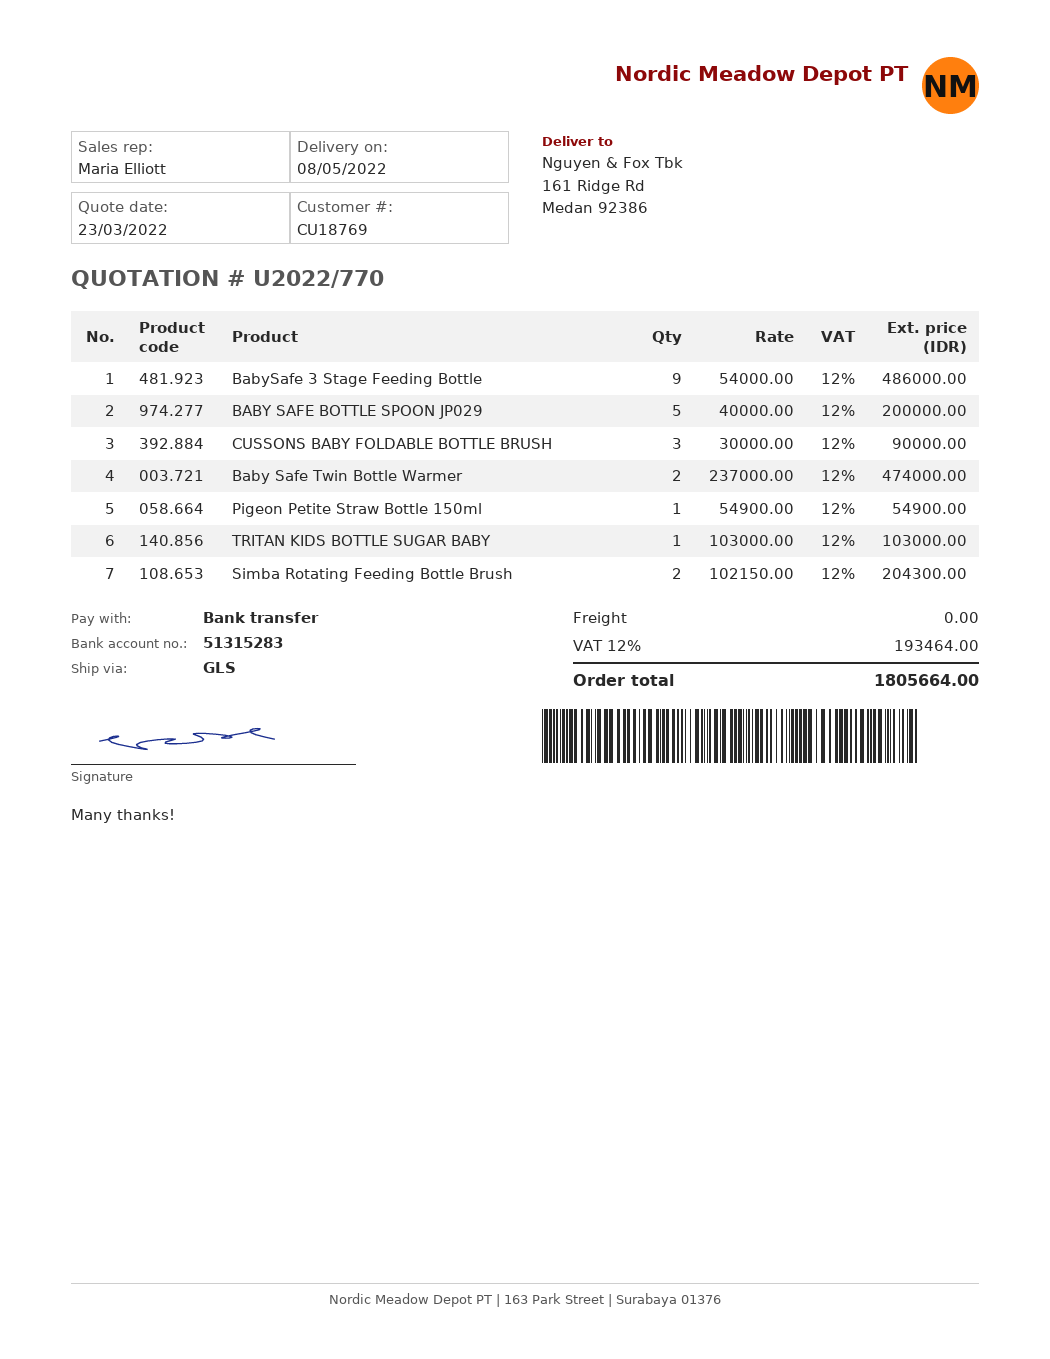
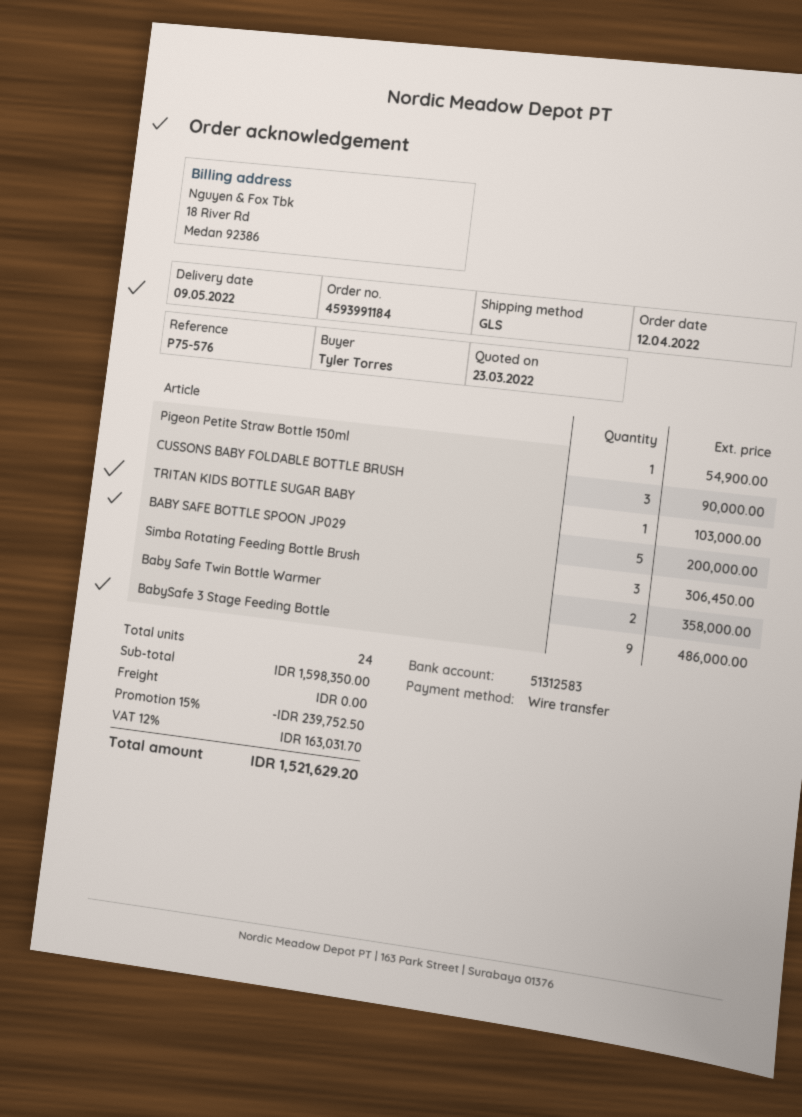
delivery date: 2022-05-08 -> 2022-05-09
bank account: 51315283 -> 51312583
Baby Safe Twin Bottle Warmer: 2 for 474000.00 -> 2 for 358000.00
Simba Rotating Feeding Bottle Brush: 2 for 204300.00 -> 3 for 306450.00
discount: none -> 15% = 239752.50
tax: 12% = 193464.00 -> 12% = 163031.70
total: 1805664.00 -> 1521629.20

